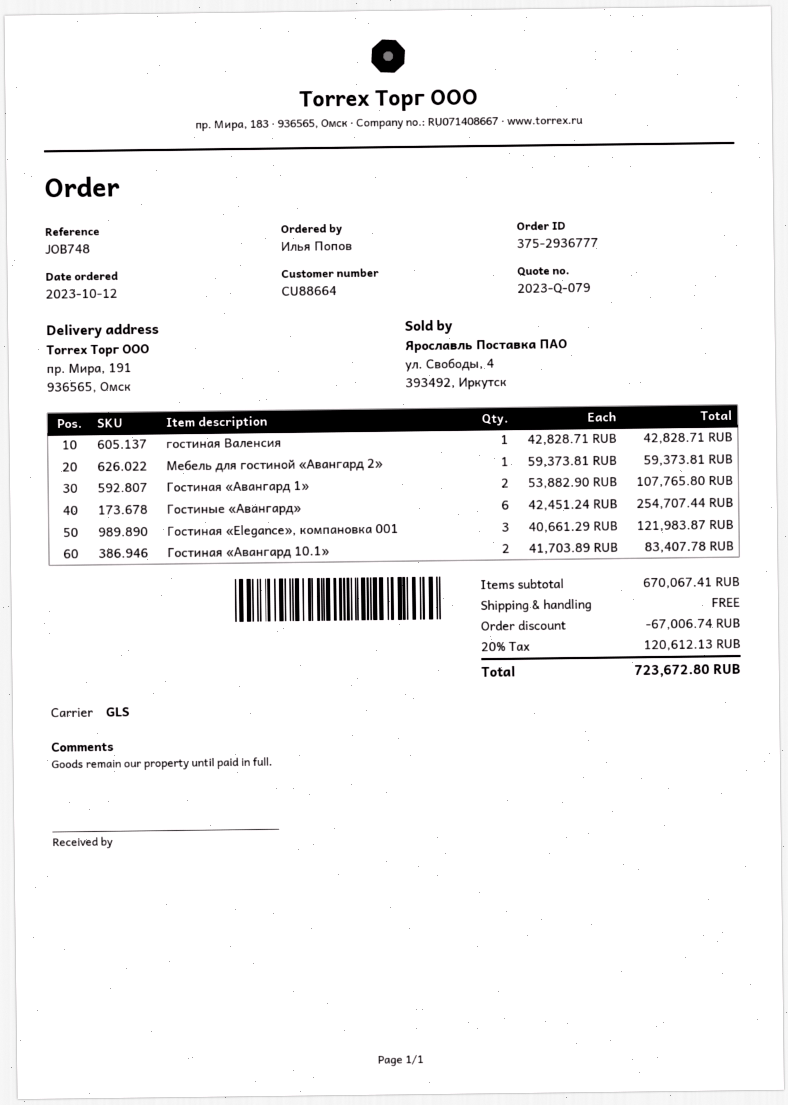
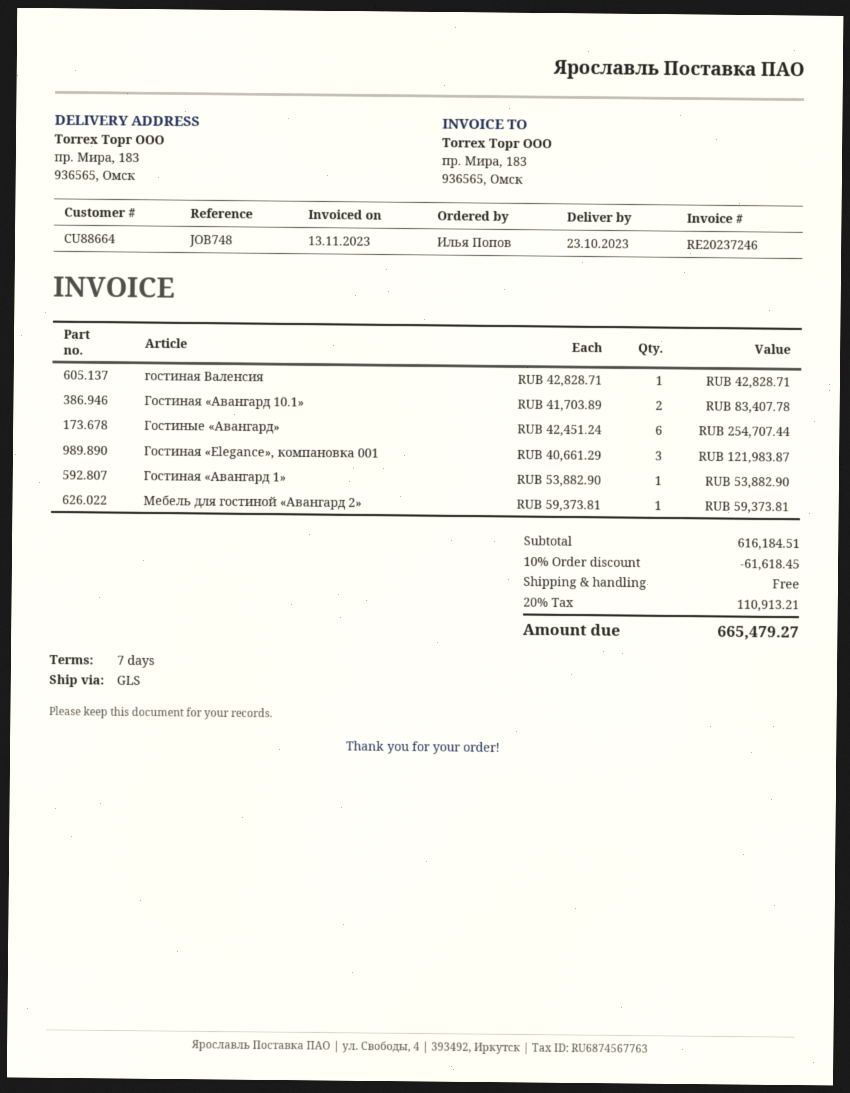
ship to: пр. Мира, 191, 936565, Омск -> пр. Мира, 183, 936565, Омск
Гостиная «Авангард 1»: 2 x 53882.90 = 107765.80 -> 1 x 53882.90 = 53882.90
subtotal: 670067.41 -> 616184.51
discount: 67006.74 -> 61618.45
tax: 20% = 120612.13 -> 20% = 110913.21
total: 723672.80 -> 665479.27

